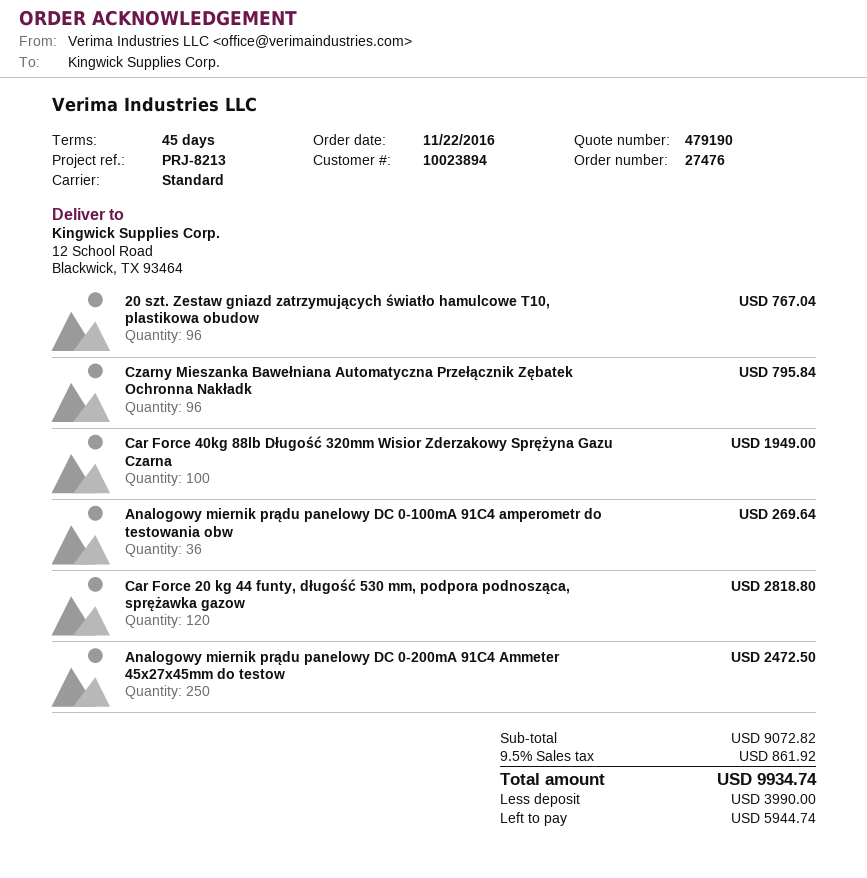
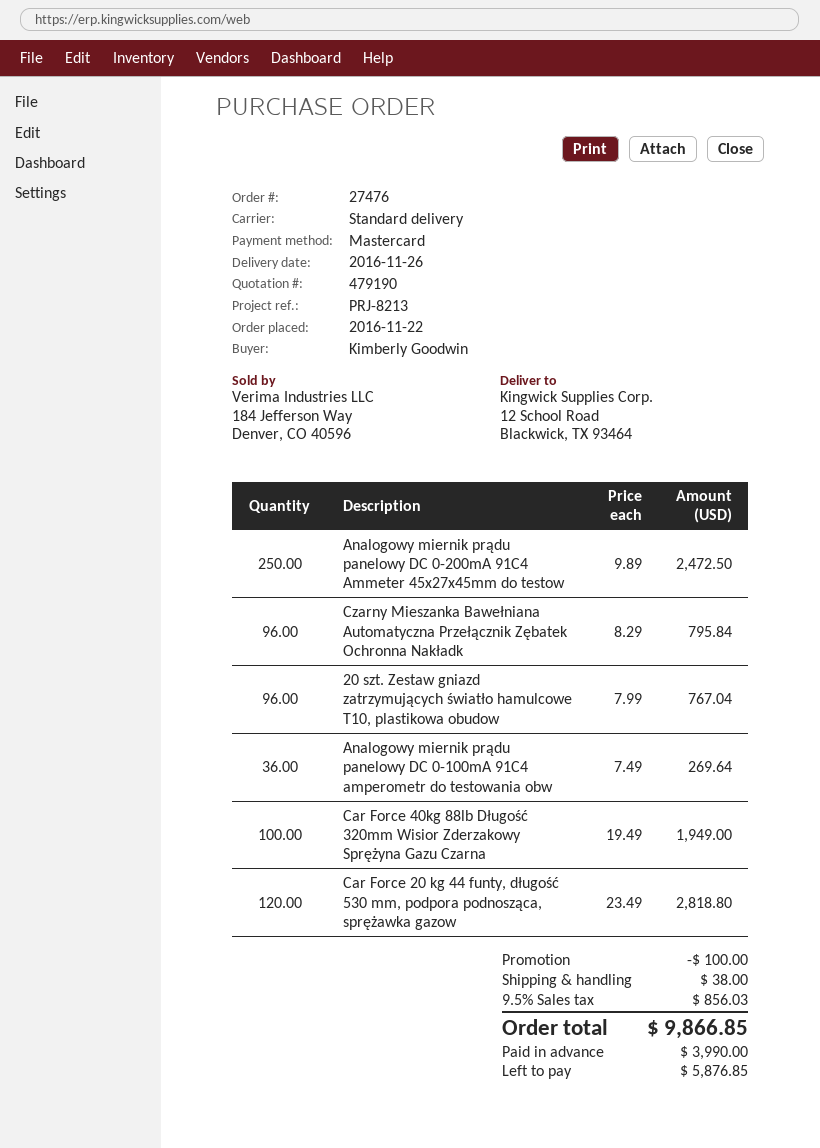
discount: none -> 100.00
shipping: none -> 38.00
tax: 9.5% = 861.92 -> 9.5% = 856.03
total: 9934.74 -> 9866.85
balance: 5944.74 -> 5876.85

